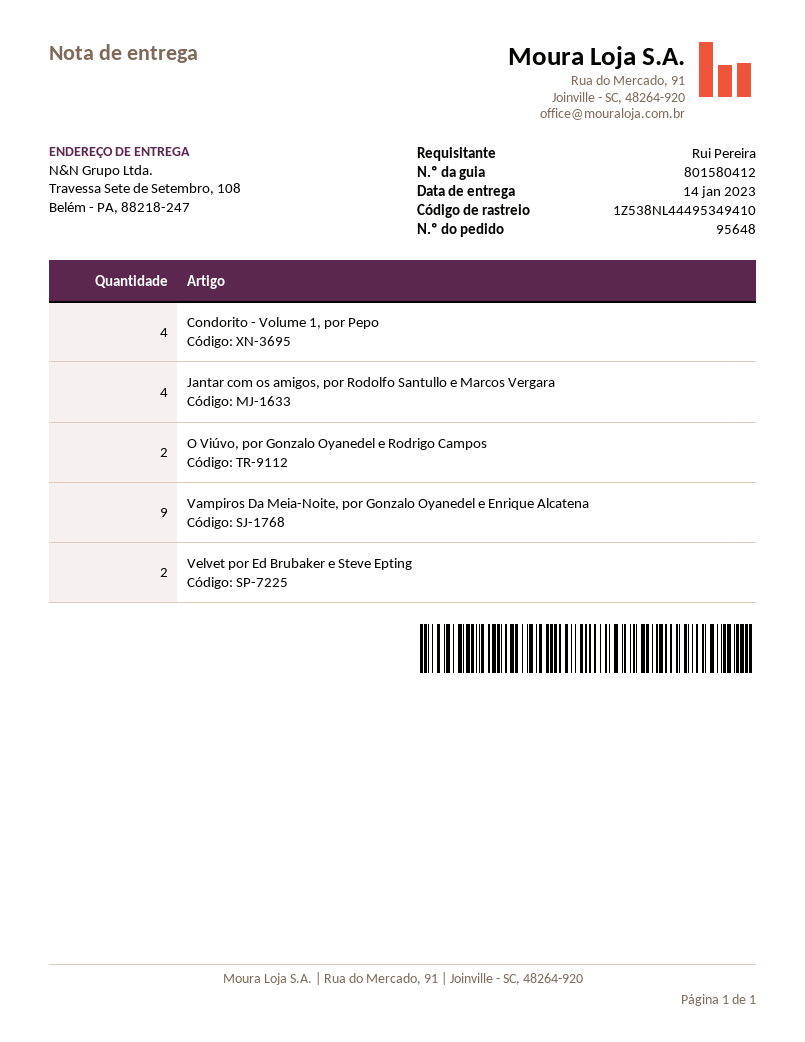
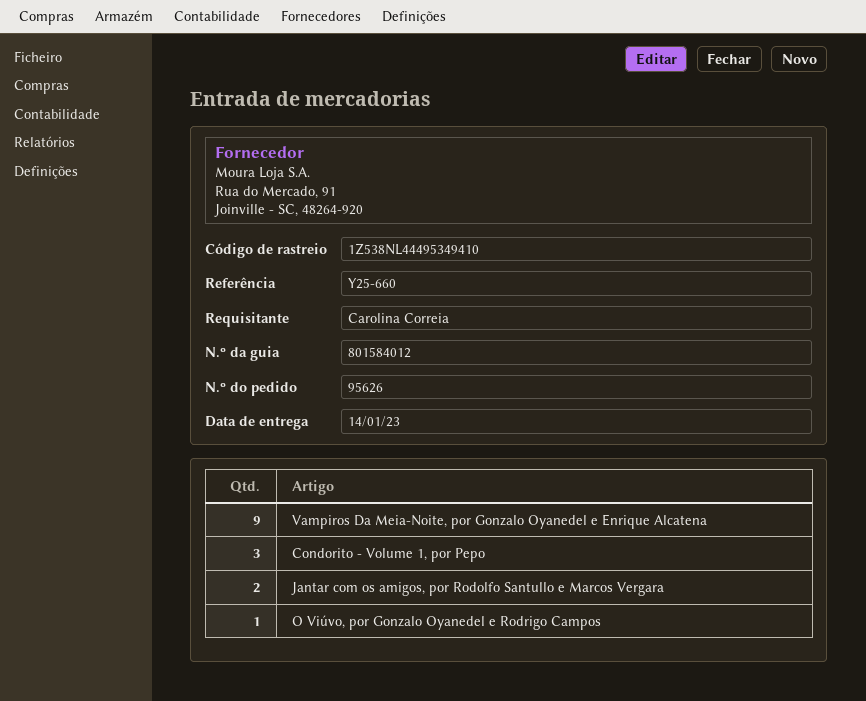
order number: 95648 -> 95626
delivery note number: 801580412 -> 801584012
ordered by: Rui Pereira -> Carolina Correia
Condorito - Volume 1, por Pepo: 4 -> 3
Jantar com os amigos, por Rodolfo Santullo e Marcos Vergara: 4 -> 2
O Viúvo, por Gonzalo Oyanedel e Rodrigo Campos: 2 -> 1
Velvet por Ed Brubaker e Steve Epting: 2 -> none

